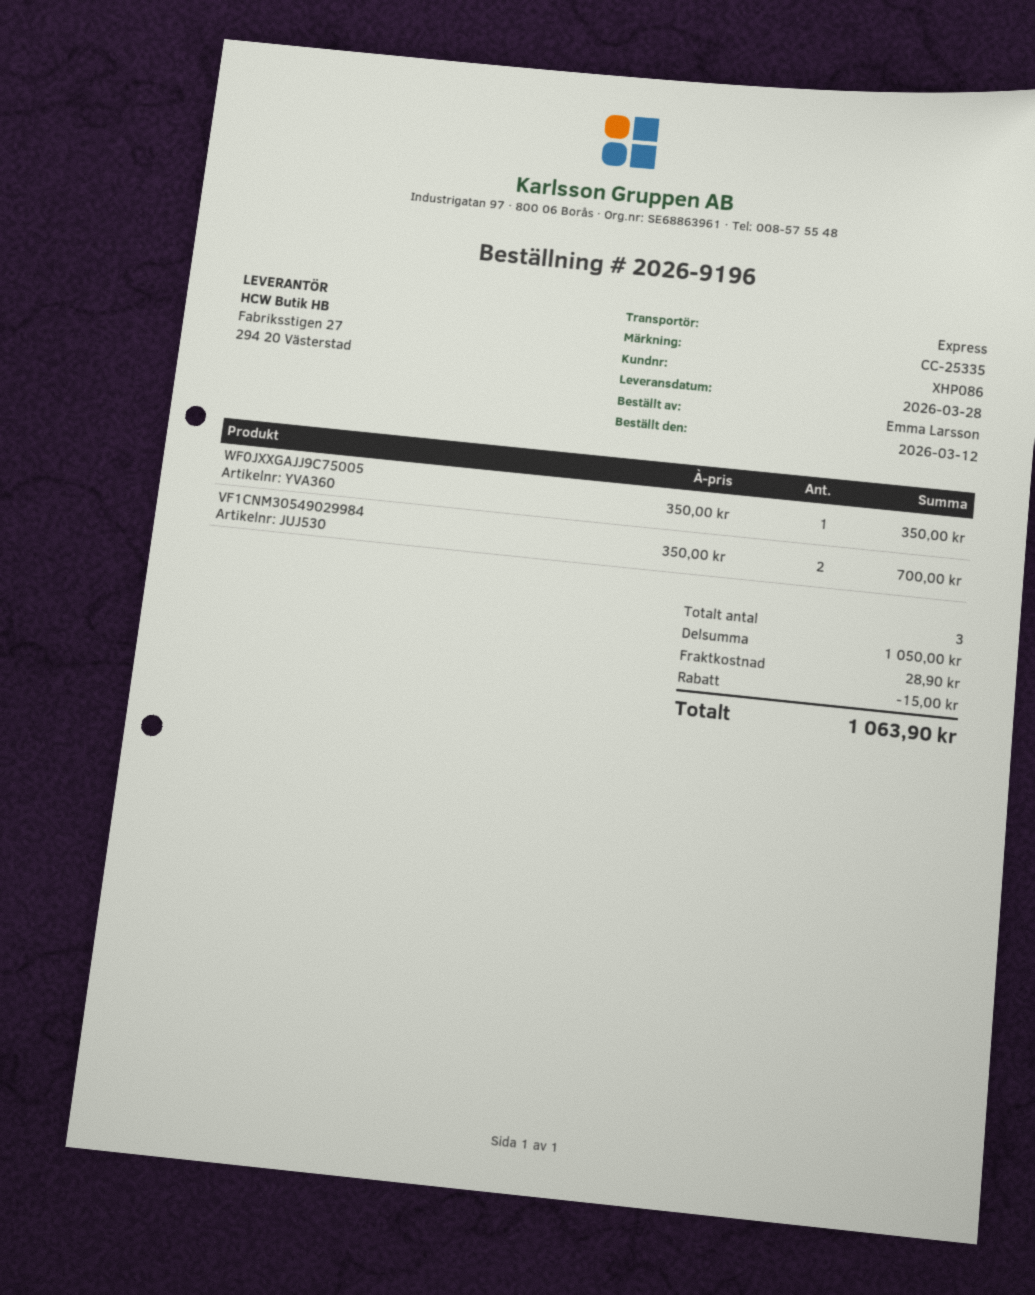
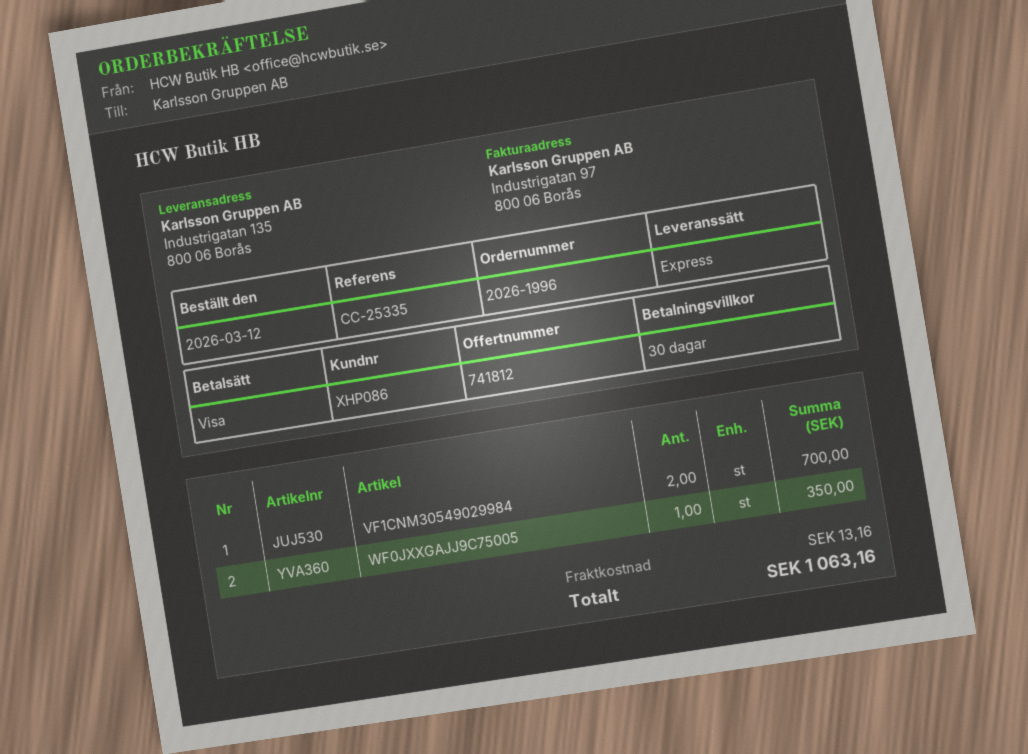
order number: 2026-9196 -> 2026-1996
discount: 15.00 -> none
shipping: 28.90 -> 13.16
total: 1063.90 -> 1063.16

